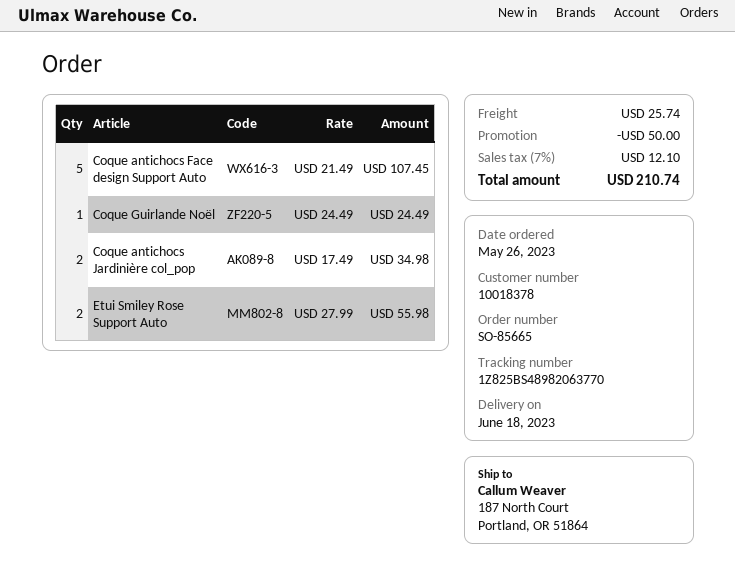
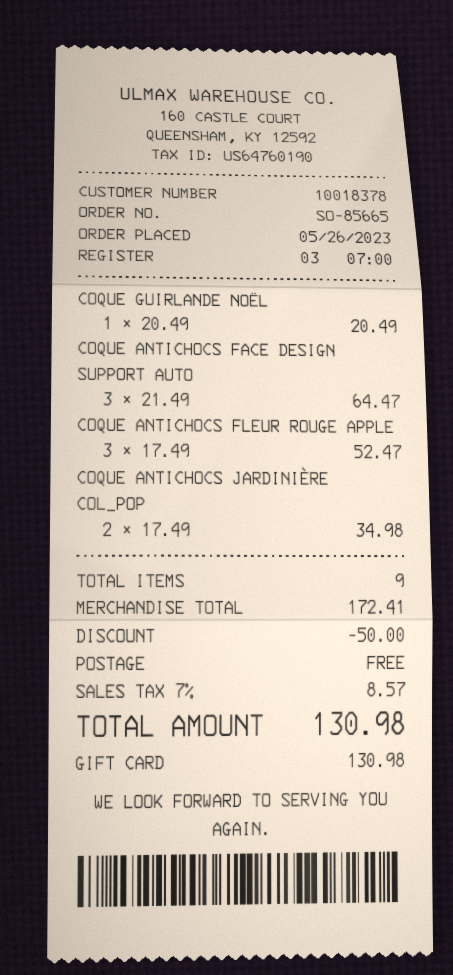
Coque antichocs Face design Support Auto: 5 x 21.49 = 107.45 -> 3 x 21.49 = 64.47
Coque Guirlande Noël: 1 x 24.49 = 24.49 -> 1 x 20.49 = 20.49
Etui Smiley Rose Support Auto: 2 x 27.99 = 55.98 -> none
COQUE ANTICHOCS FLEUR ROUGE APPLE: none -> 3 x 17.49 = 52.47
shipping: 25.74 -> 0.00
tax: 7% = 12.10 -> 7% = 8.57
total: 210.74 -> 130.98

